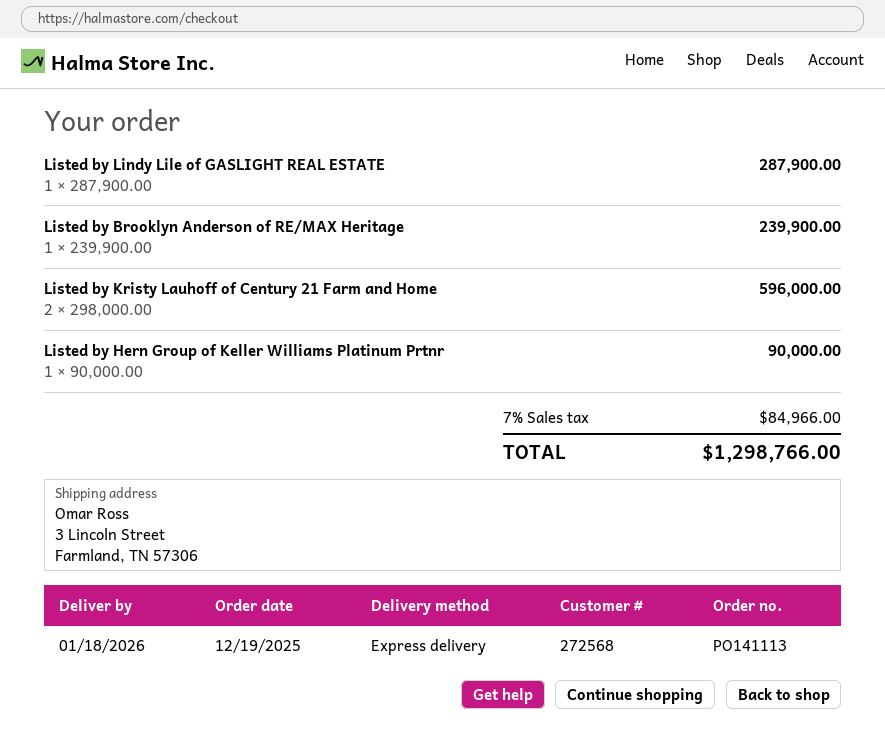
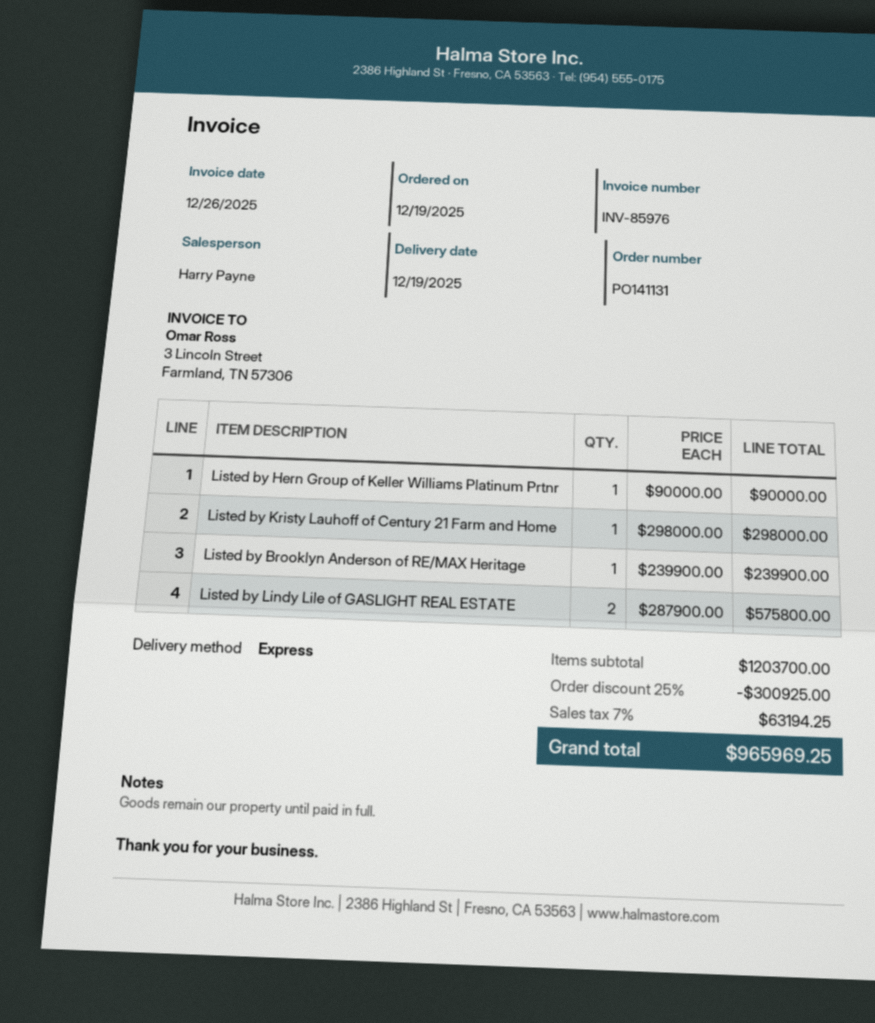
order number: PO141113 -> PO141131
delivery date: 2026-01-18 -> 2025-12-19
Listed by Lindy Lile of GASLIGHT REAL ESTATE: 1 x 287900.00 = 287900.00 -> 2 x 287900.00 = 575800.00
Listed by Kristy Lauhoff of Century 21 Farm and Home: 2 x 298000.00 = 596000.00 -> 1 x 298000.00 = 298000.00
discount: none -> 25% = 300925.00
tax: 7% = 84966.00 -> 7% = 63194.25
total: 1298766.00 -> 965969.25

